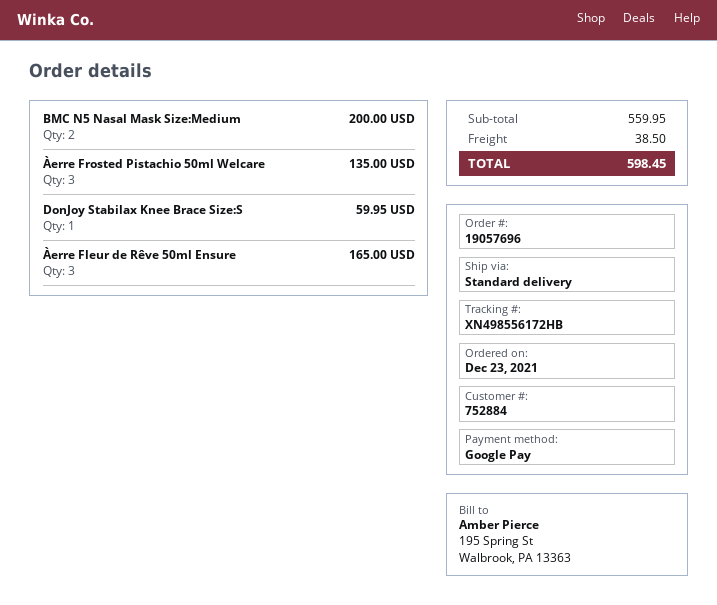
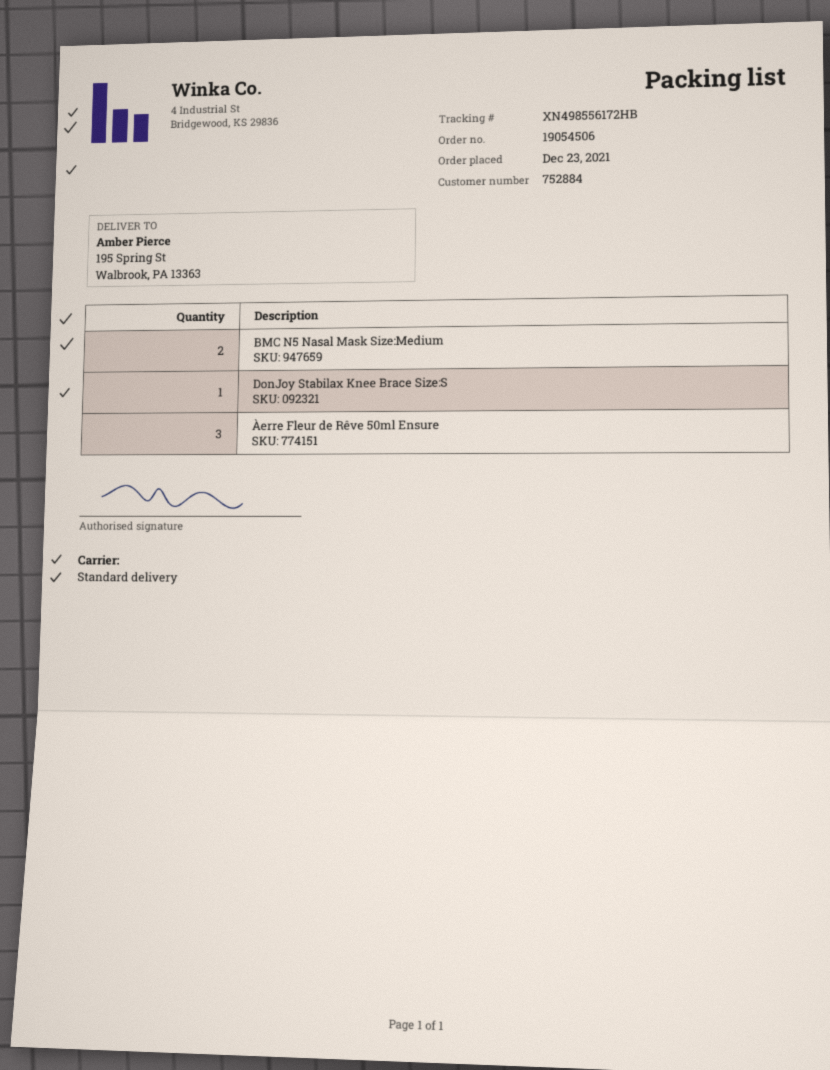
order number: 19057696 -> 19054506
Àerre Frosted Pistachio 50ml Welcare: 3 -> none

